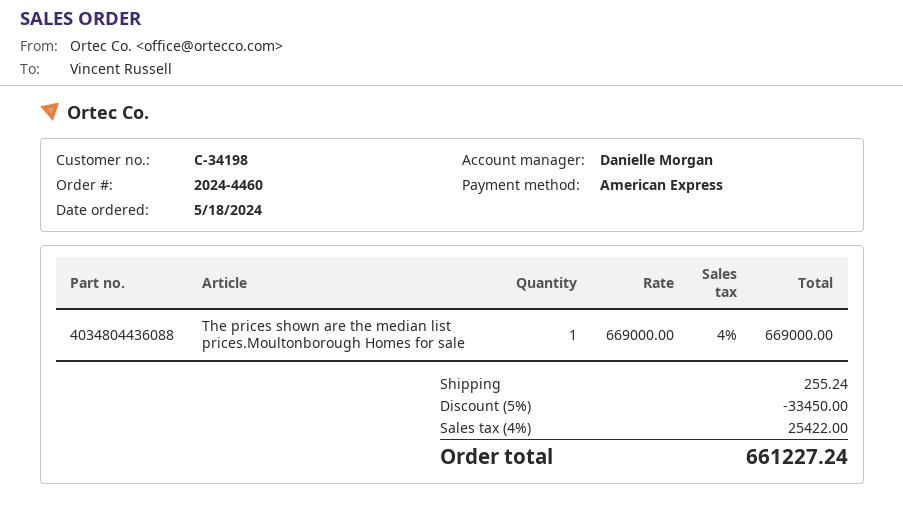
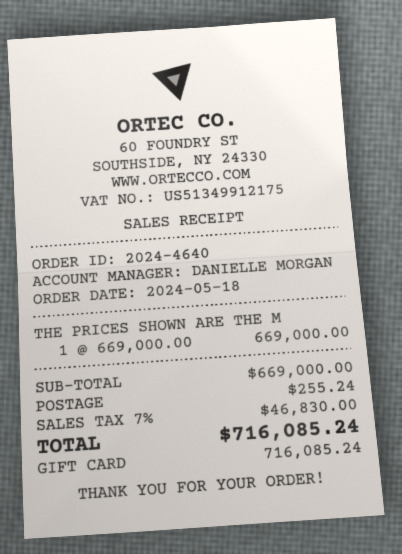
order number: 2024-4460 -> 2024-4640
payment method: American Express -> gift card
discount: 5% = 33450.00 -> none
tax: 4% = 25422.00 -> 7% = 46830.00
total: 661227.24 -> 716085.24

